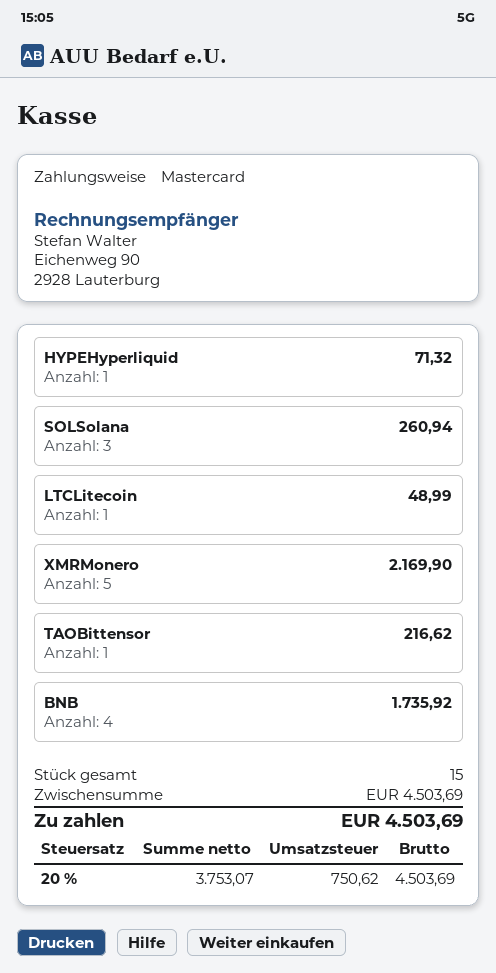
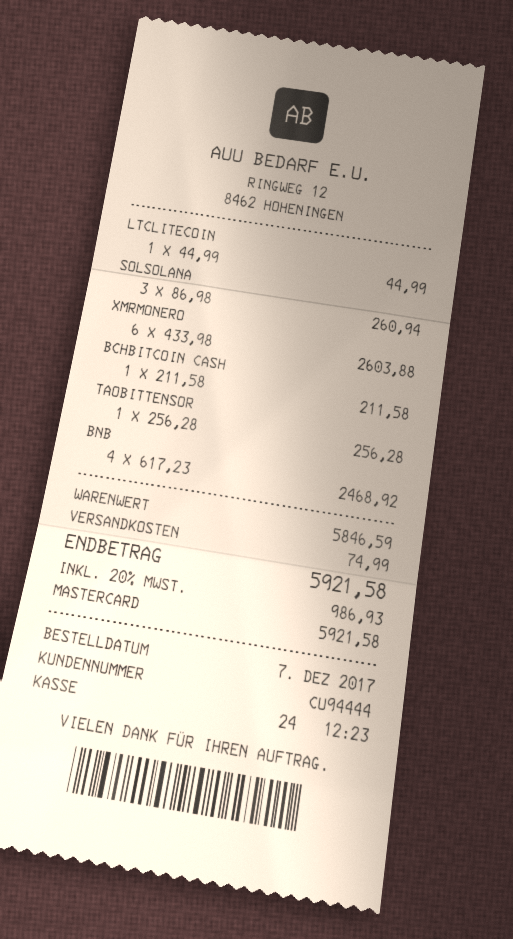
HYPEHyperliquid: 1 for 71.32 -> none
LTCLitecoin: 1 for 48.99 -> 1 for 44.99
XMRMonero: 5 for 2169.90 -> 6 for 2603.88
TAOBittensor: 1 for 216.62 -> 1 for 256.28
BNB: 4 for 1735.92 -> 4 for 2468.92
BCHBITCOIN CASH: none -> 1 for 211.58
subtotal: 4503.69 -> 5846.59
shipping: none -> 74.99
tax: 20% = 750.62 -> 20% = 986.93
total: 4503.69 -> 5921.58

